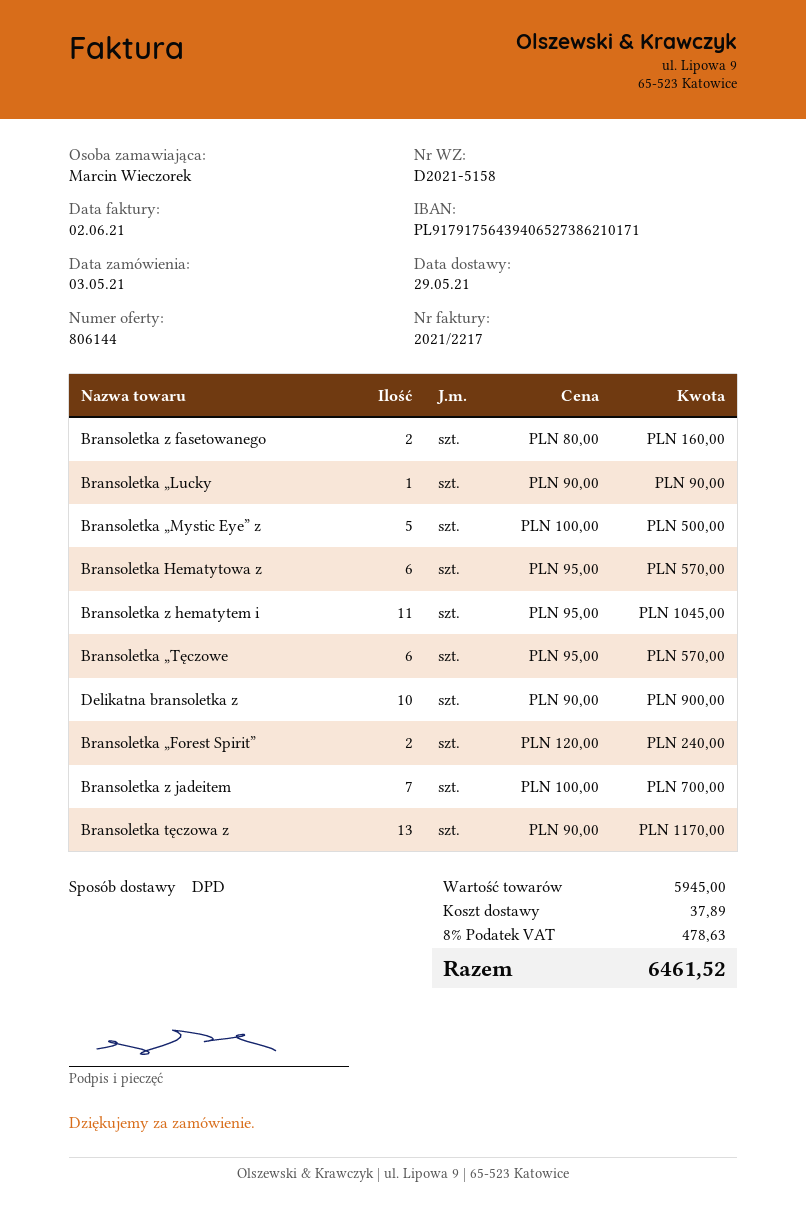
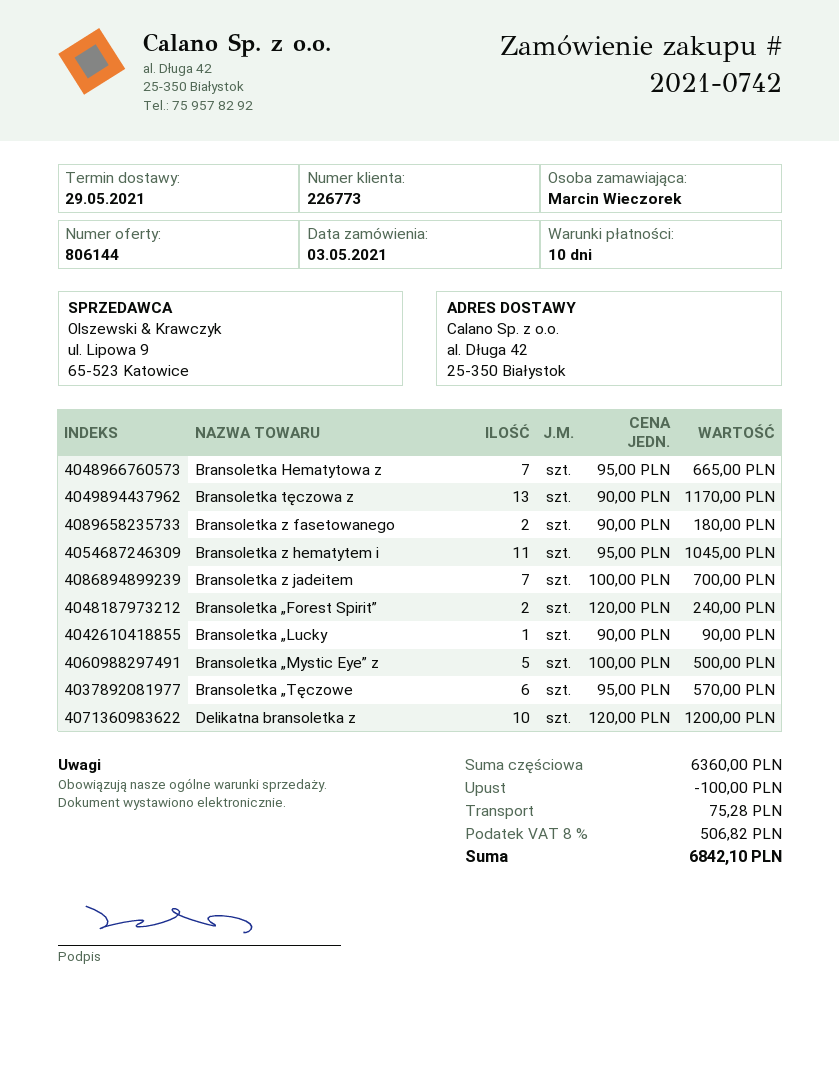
Bransoletka z fasetowanego: 2 x 80.00 = 160.00 -> 2 x 90.00 = 180.00
Bransoletka Hematytowa z: 6 x 95.00 = 570.00 -> 7 x 95.00 = 665.00
Delikatna bransoletka z: 10 x 90.00 = 900.00 -> 10 x 120.00 = 1200.00
subtotal: 5945.00 -> 6360.00
discount: none -> 100.00
shipping: 37.89 -> 75.28
tax: 8% = 478.63 -> 8% = 506.82
total: 6461.52 -> 6842.10

